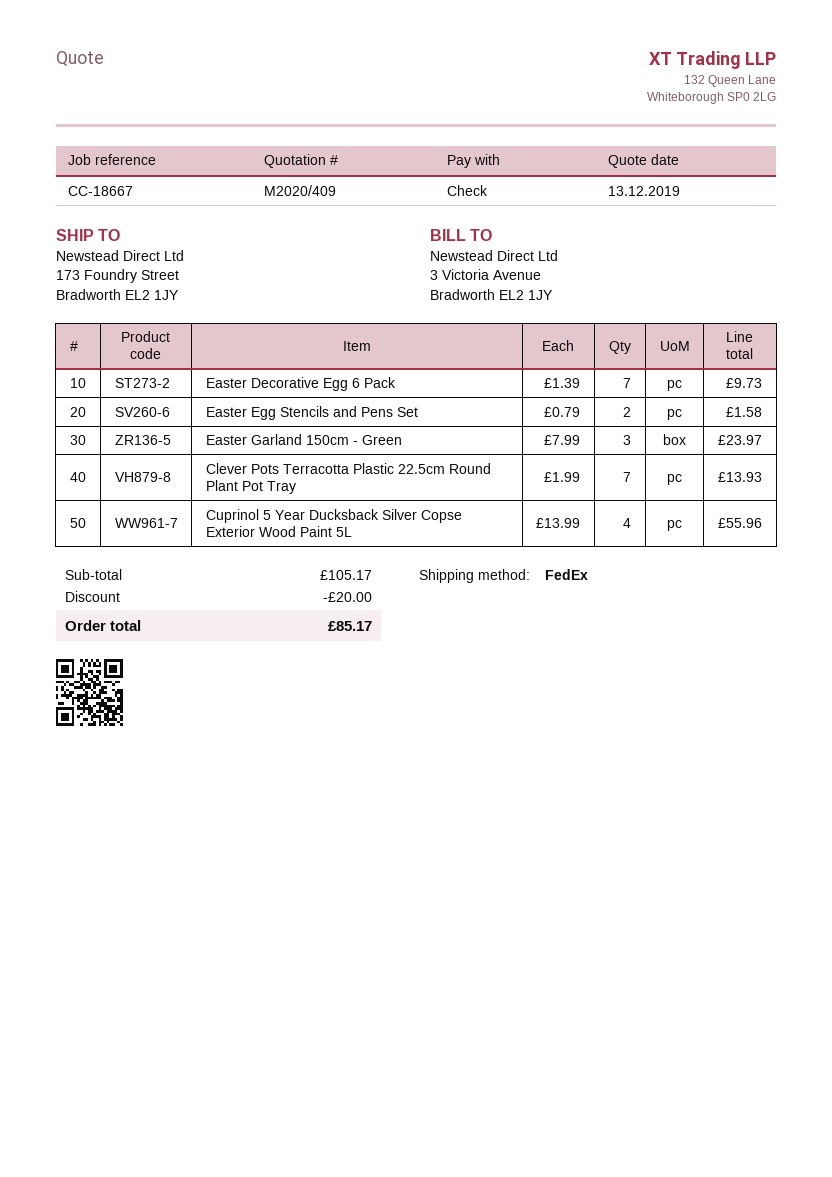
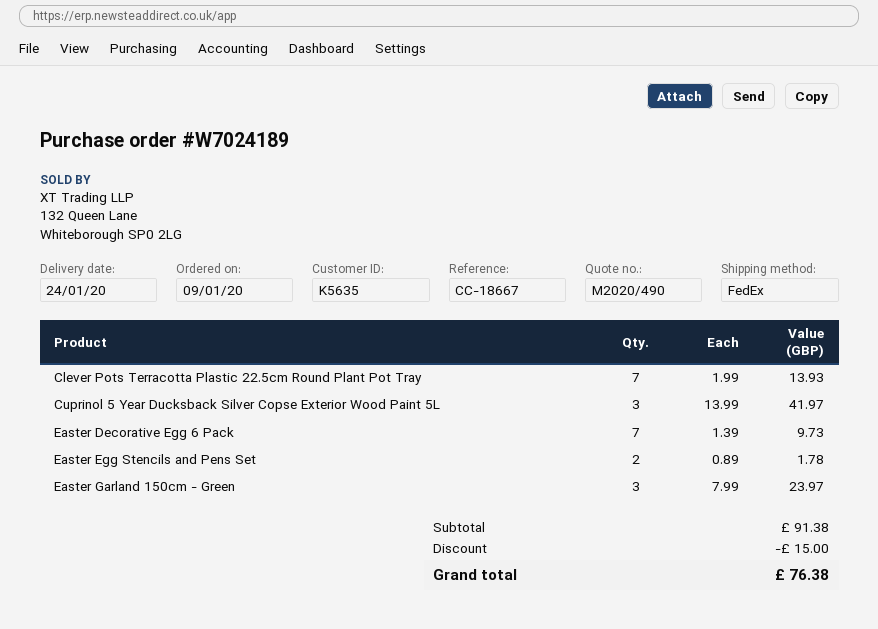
quote number: M2020/409 -> M2020/490
Easter Egg Stencils and Pens Set: 2 x 0.79 = 1.58 -> 2 x 0.89 = 1.78
Cuprinol 5 Year Ducksback Silver Copse Exterior Wood Paint 5L: 4 x 13.99 = 55.96 -> 3 x 13.99 = 41.97
subtotal: 105.17 -> 91.38
discount: 20.00 -> 15.00
total: 85.17 -> 76.38

